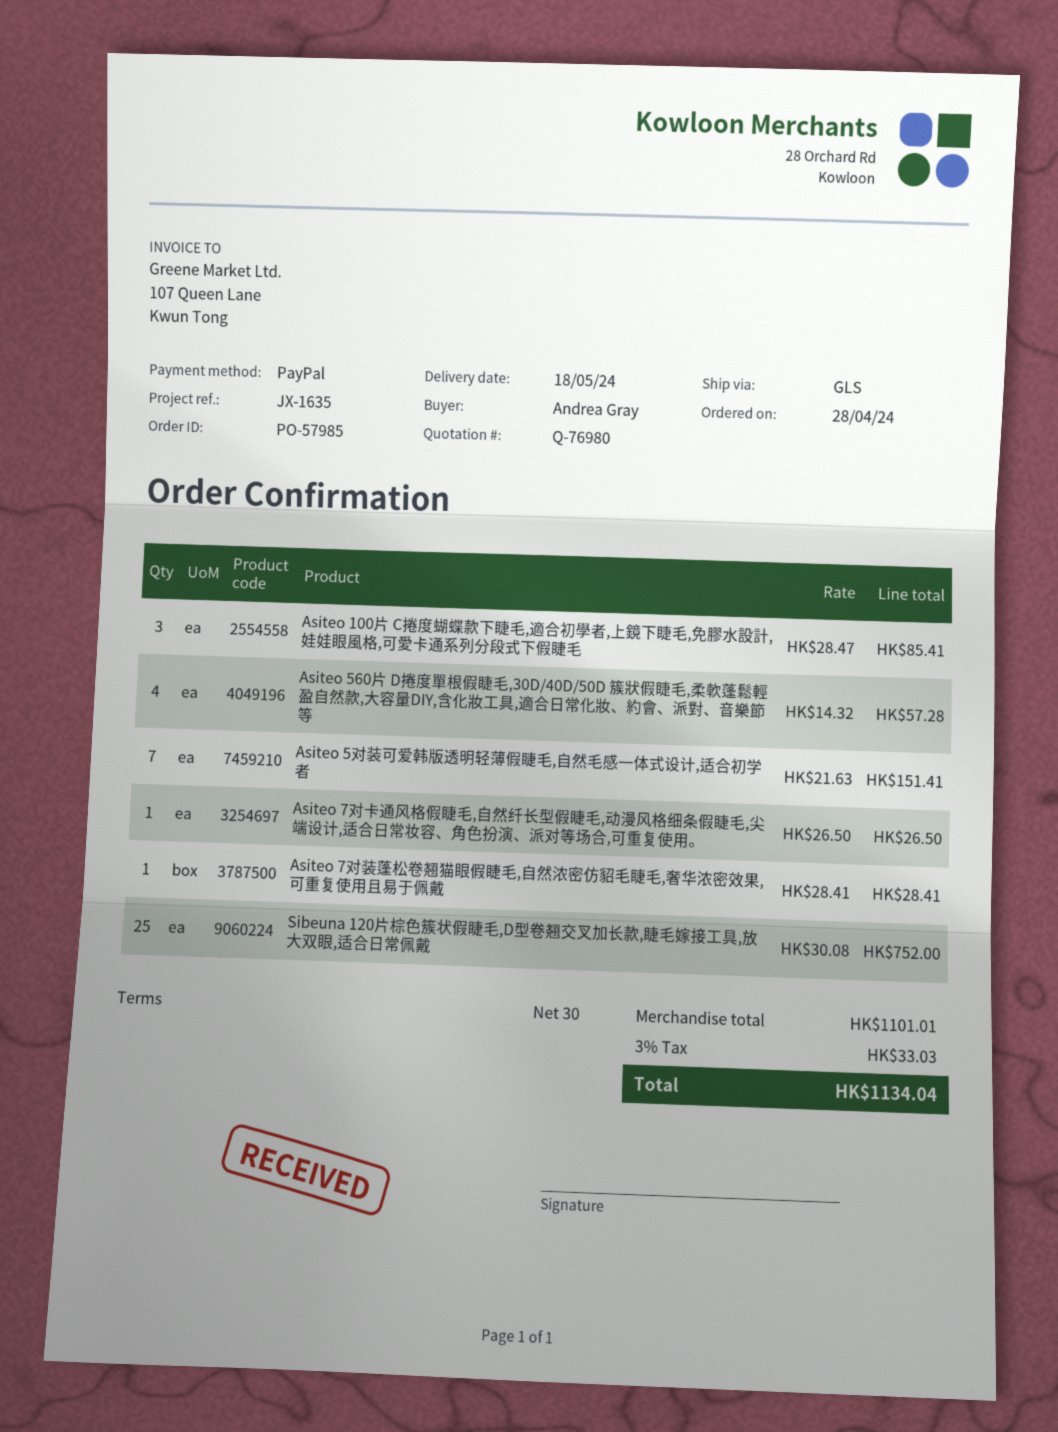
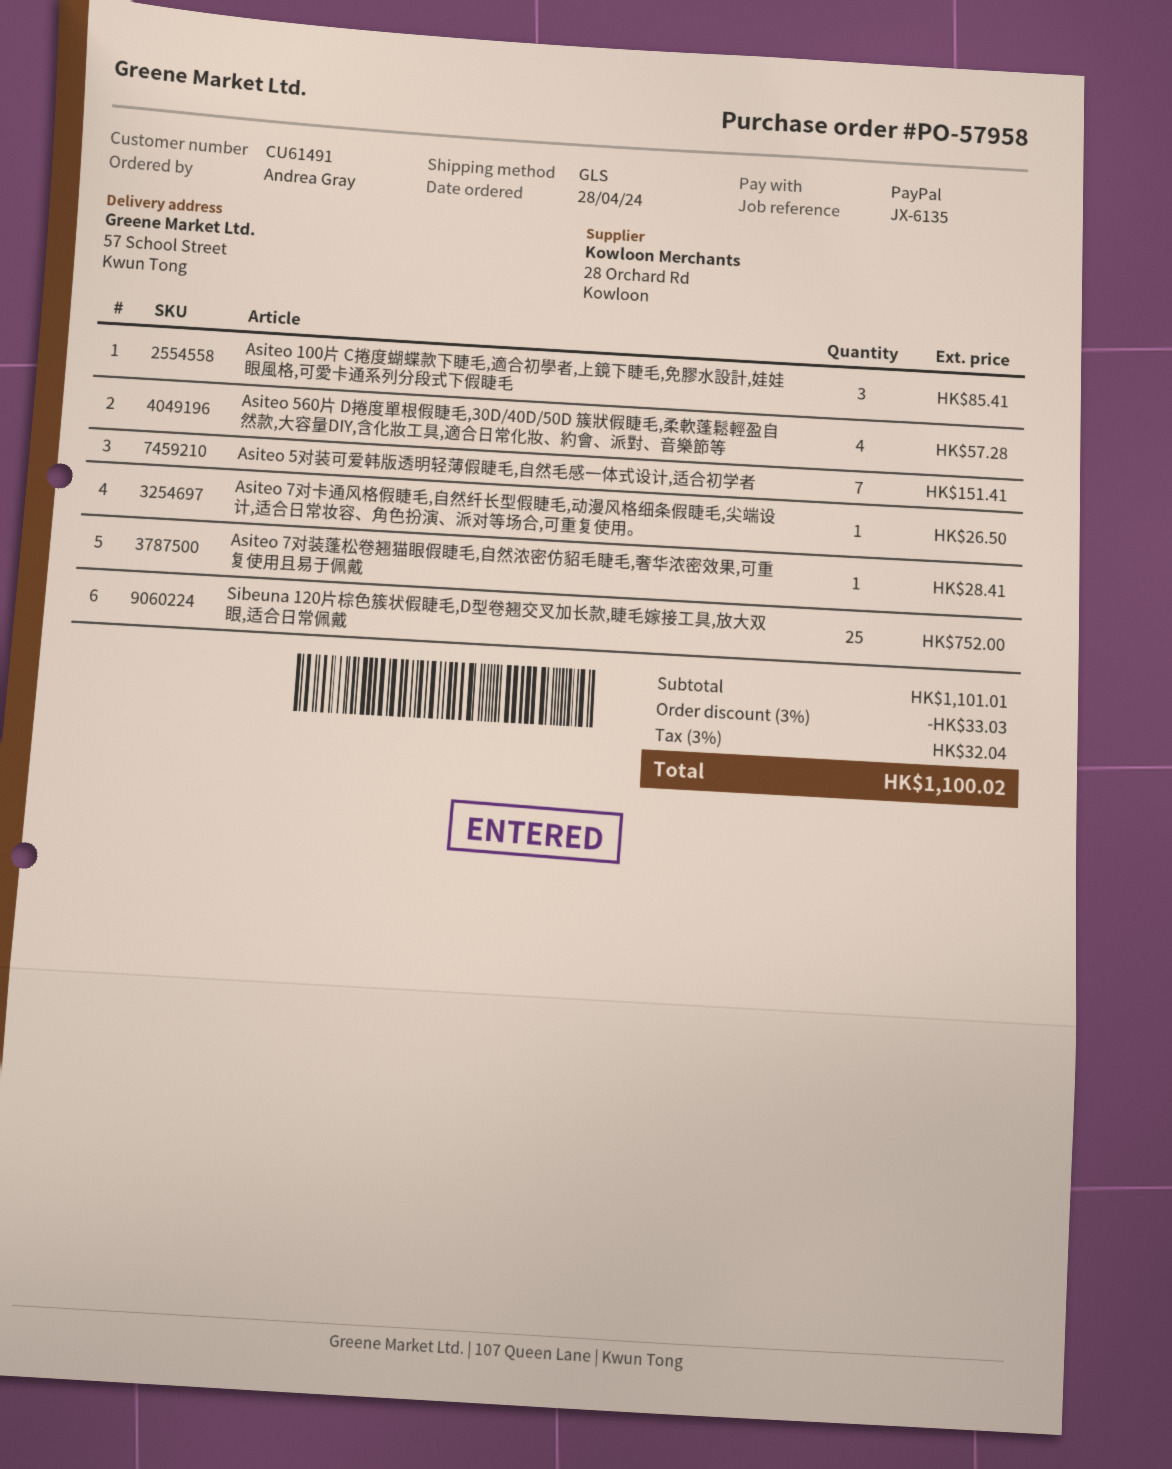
order number: PO-57985 -> PO-57958
reference: JX-1635 -> JX-6135
discount: none -> 3% = 33.03
tax: 3% = 33.03 -> 3% = 32.04
total: 1134.04 -> 1100.02

